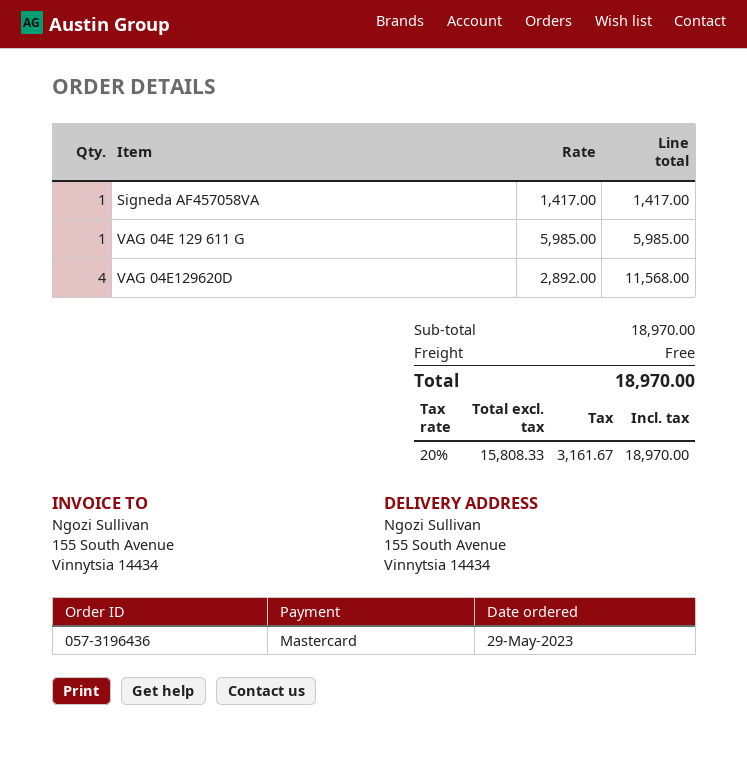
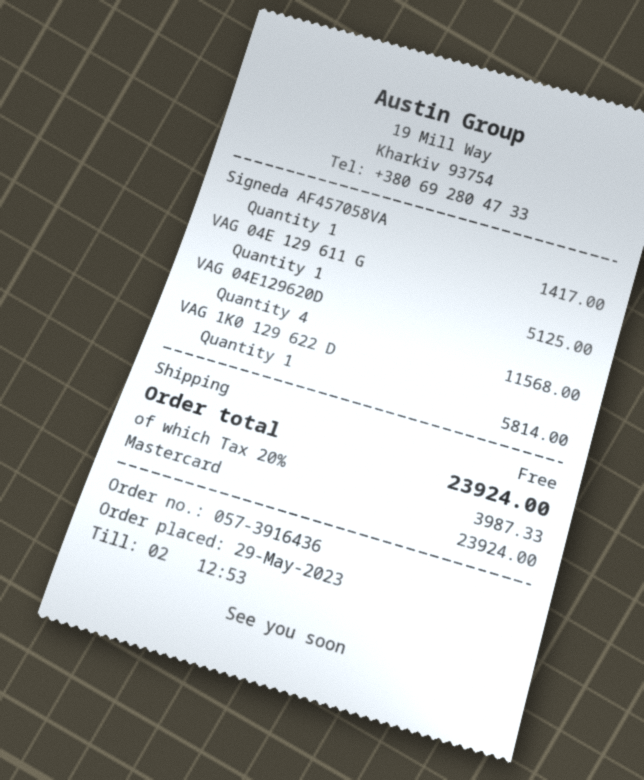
order number: 057-3196436 -> 057-3916436
VAG 04E 129 611 G: 1 for 5985.00 -> 1 for 5125.00
VAG 1K0 129 622 D: none -> 1 for 5814.00
tax: 20% = 3161.67 -> 20% = 3987.33
total: 18970.00 -> 23924.00

